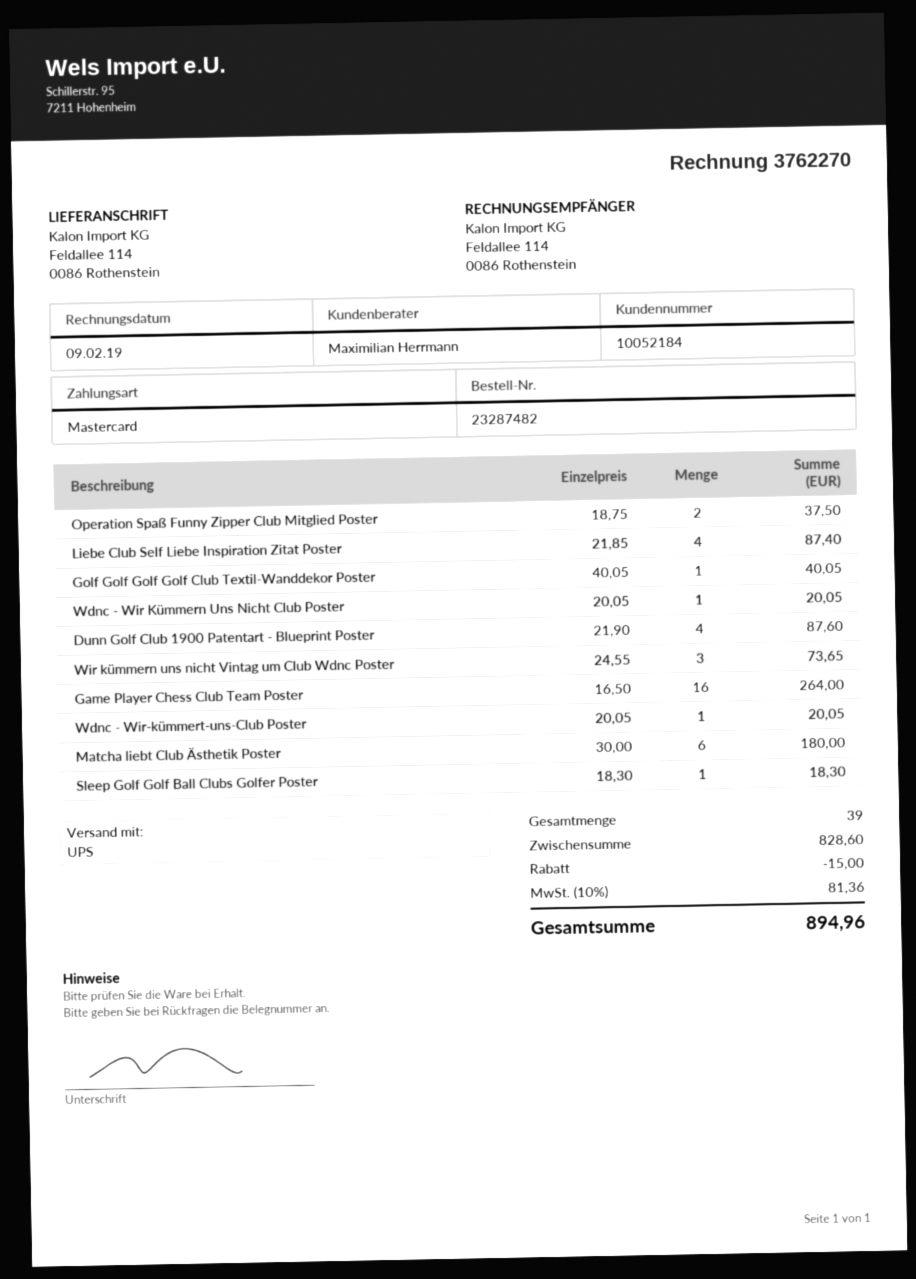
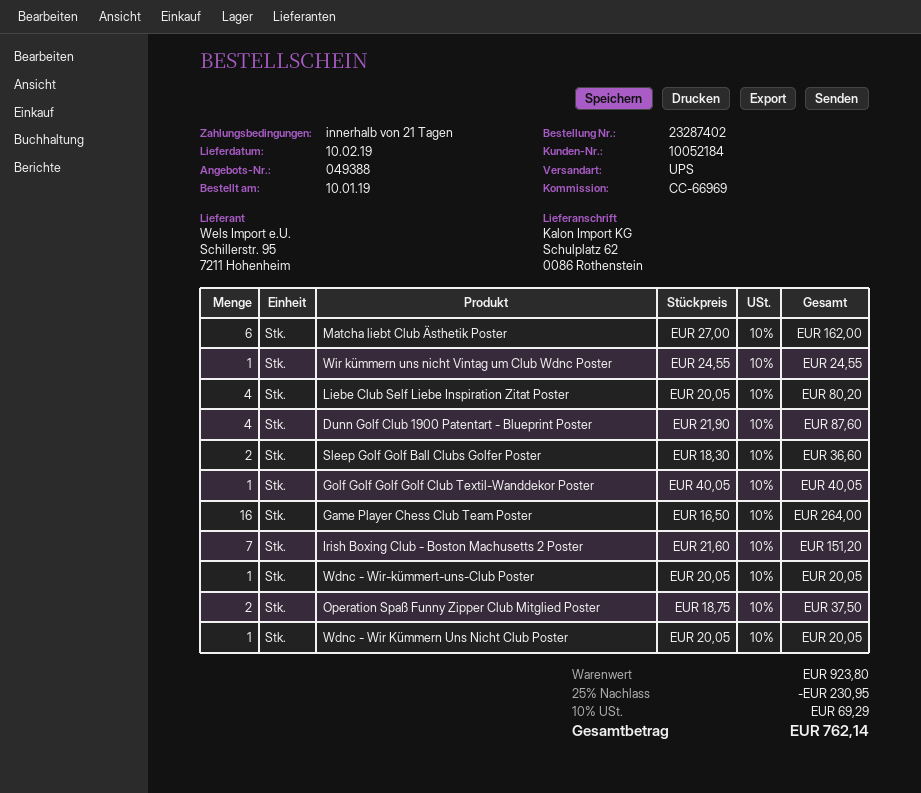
order number: 23287482 -> 23287402
ship to: Feldallee 114, 0086 Rothenstein -> Schulplatz 62, 0086 Rothenstein
Liebe Club Self Liebe Inspiration Zitat Poster: 4 x 21.85 = 87.40 -> 4 x 20.05 = 80.20
Wir kümmern uns nicht Vintag um Club Wdnc Poster: 3 x 24.55 = 73.65 -> 1 x 24.55 = 24.55
Matcha liebt Club Ästhetik Poster: 6 x 30.00 = 180.00 -> 6 x 27.00 = 162.00
Sleep Golf Golf Ball Clubs Golfer Poster: 1 x 18.30 = 18.30 -> 2 x 18.30 = 36.60
Irish Boxing Club - Boston Machusetts 2 Poster: none -> 7 x 21.60 = 151.20
subtotal: 828.60 -> 923.80
discount: 15.00 -> 230.95
tax: 10% = 81.36 -> 10% = 69.29
total: 894.96 -> 762.14

